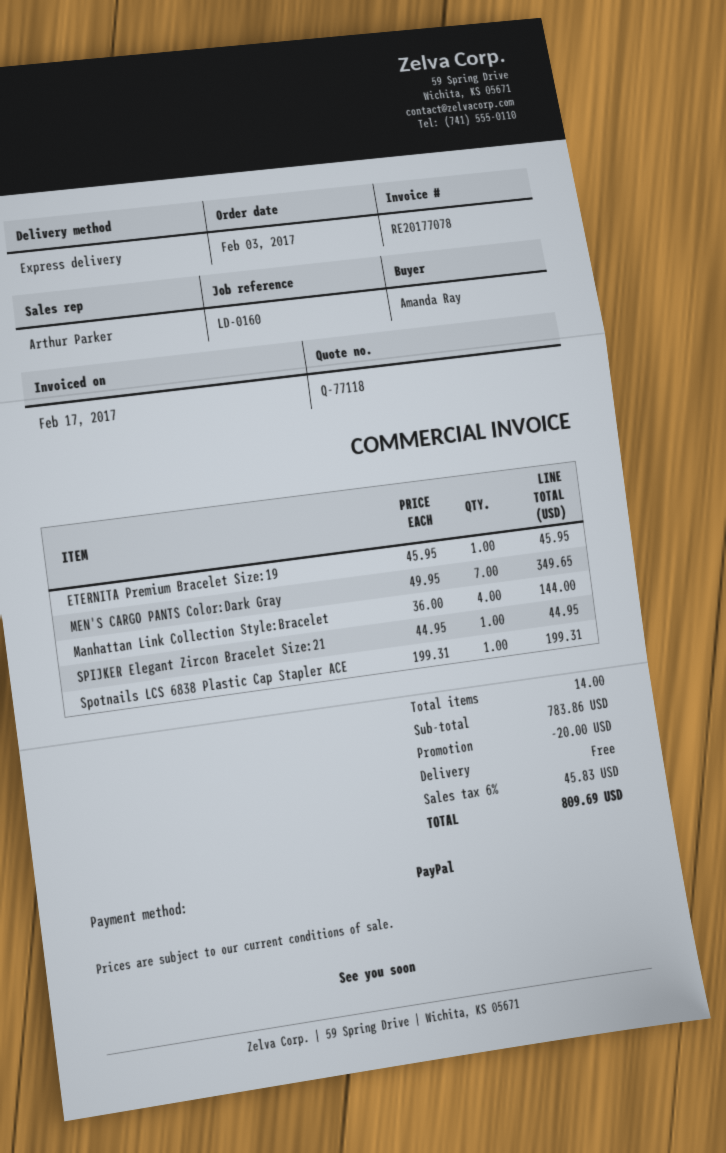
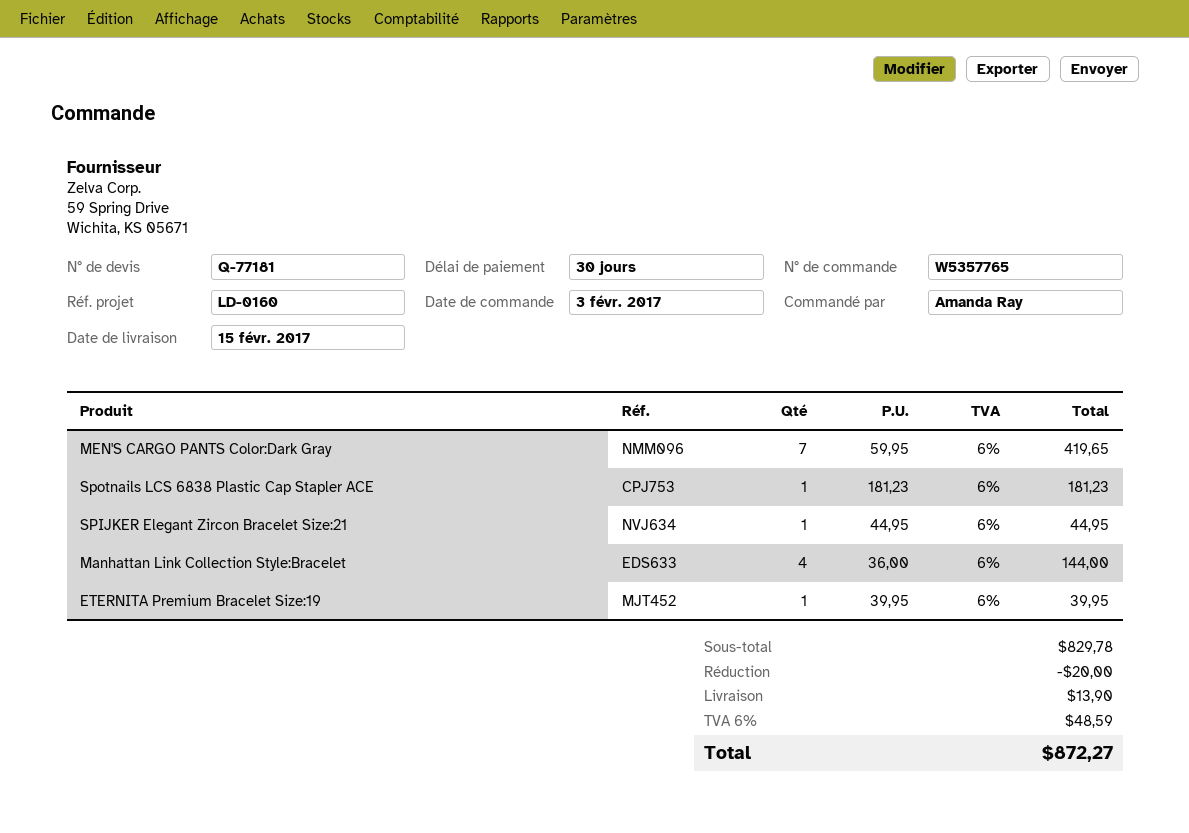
quote number: Q-77118 -> Q-77181
ETERNITA Premium Bracelet Size:19: 1 x 45.95 = 45.95 -> 1 x 39.95 = 39.95
MEN'S CARGO PANTS Color:Dark Gray: 7 x 49.95 = 349.65 -> 7 x 59.95 = 419.65
Spotnails LCS 6838 Plastic Cap Stapler ACE: 1 x 199.31 = 199.31 -> 1 x 181.23 = 181.23
subtotal: 783.86 -> 829.78
shipping: 0.00 -> 13.90
tax: 6% = 45.83 -> 6% = 48.59
total: 809.69 -> 872.27

